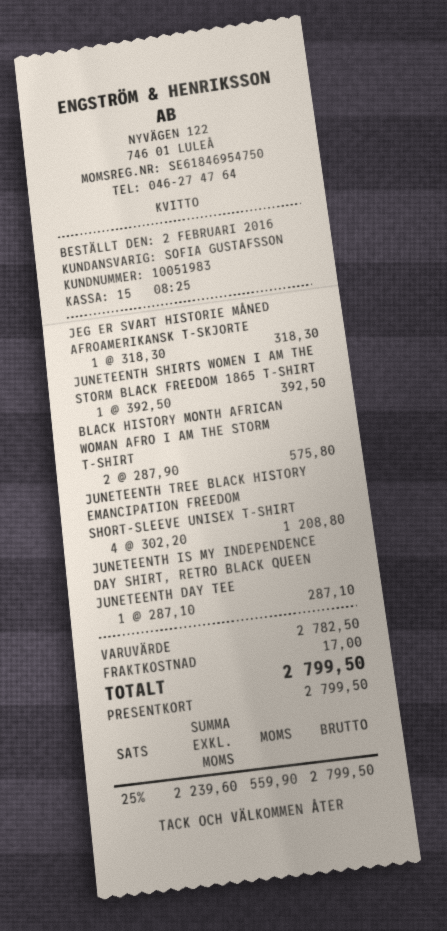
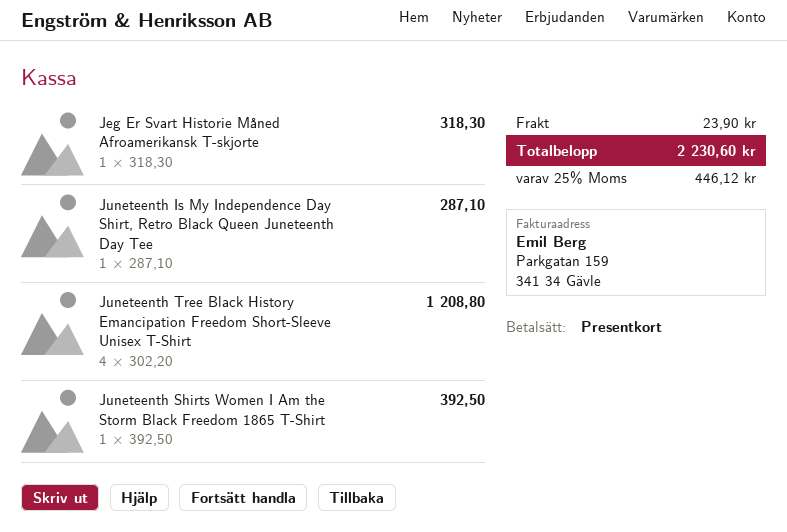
BLACK HISTORY MONTH AFRICAN WOMAN AFRO I AM THE STORM T-SHIRT: 2 x 287.90 = 575.80 -> none
shipping: 17.00 -> 23.90
tax: 25% = 559.90 -> 25% = 446.12
total: 2799.50 -> 2230.60

